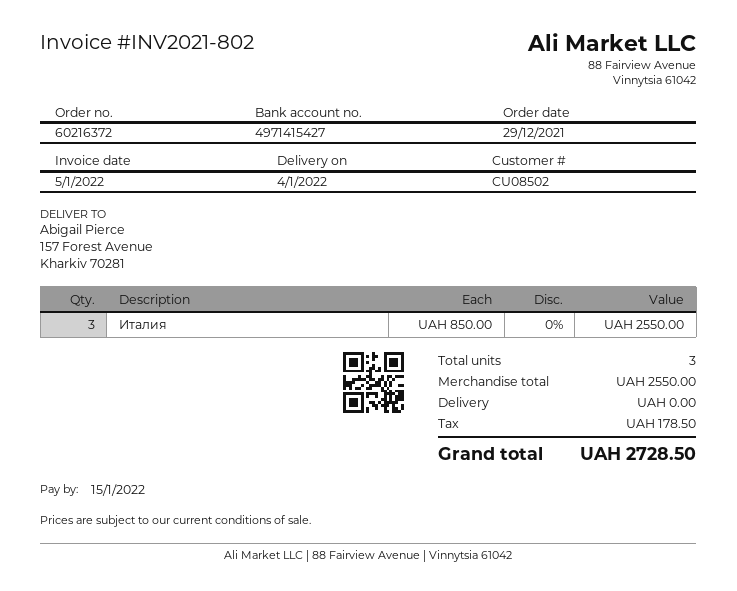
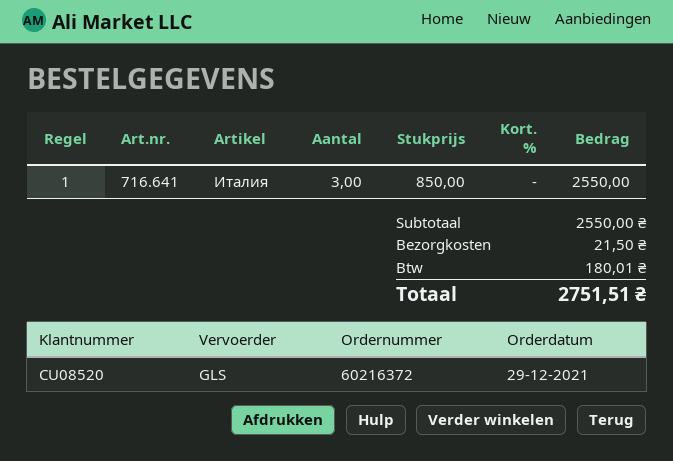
customer number: CU08502 -> CU08520
shipping: 0.00 -> 21.50
tax: 178.50 -> 180.01
total: 2728.50 -> 2751.51

